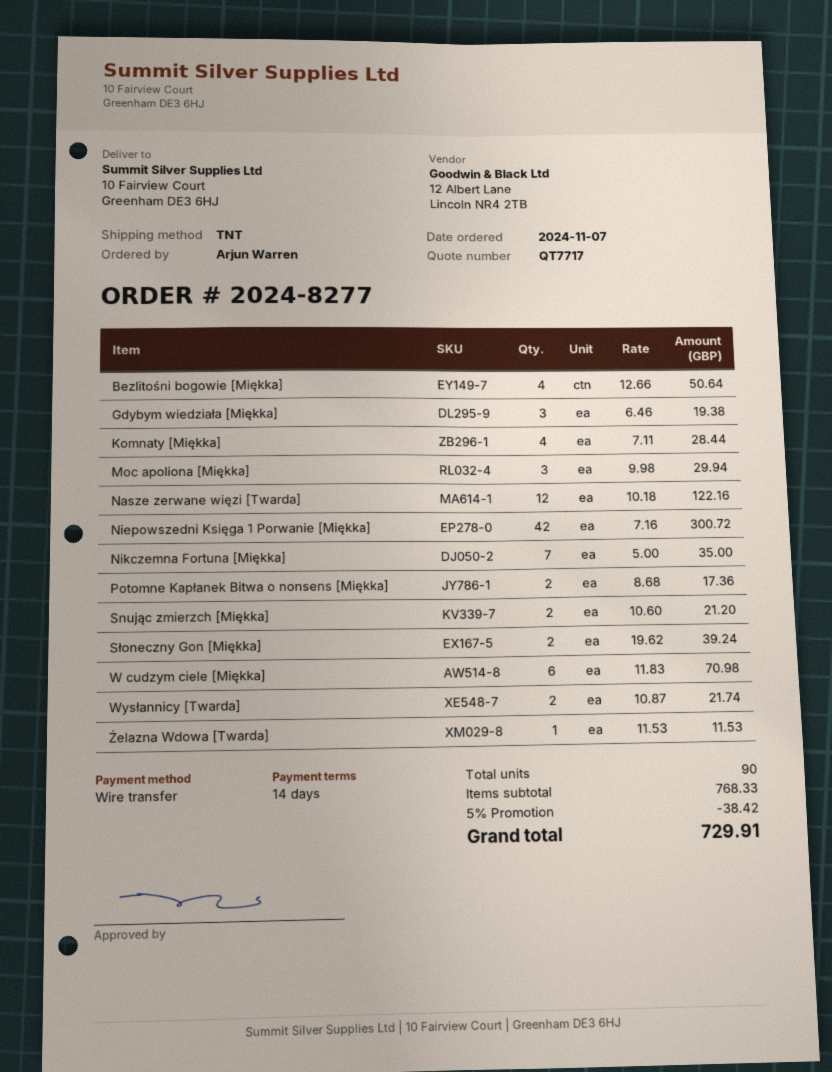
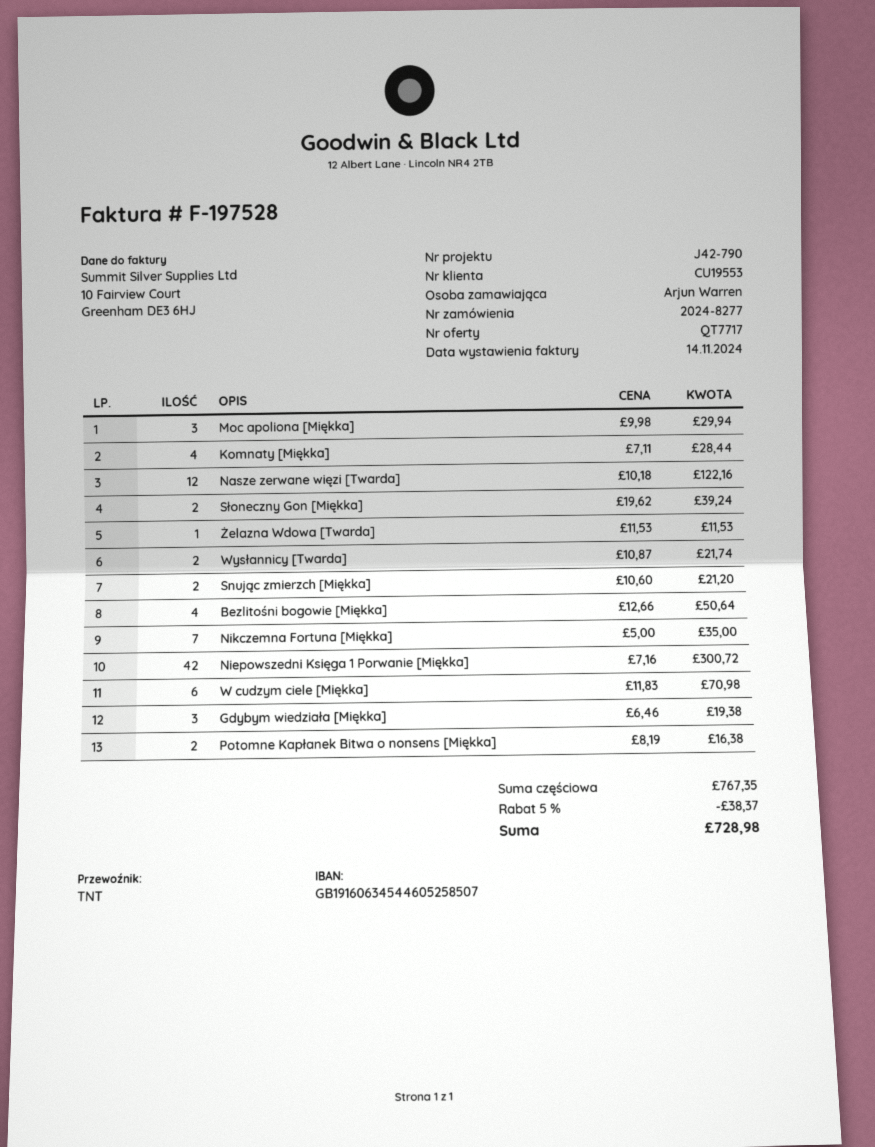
Potomne Kapłanek Bitwa o nonsens [Miękka]: 2 x 8.68 = 17.36 -> 2 x 8.19 = 16.38
subtotal: 768.33 -> 767.35
discount: 5% = 38.42 -> 5% = 38.37
total: 729.91 -> 728.98

